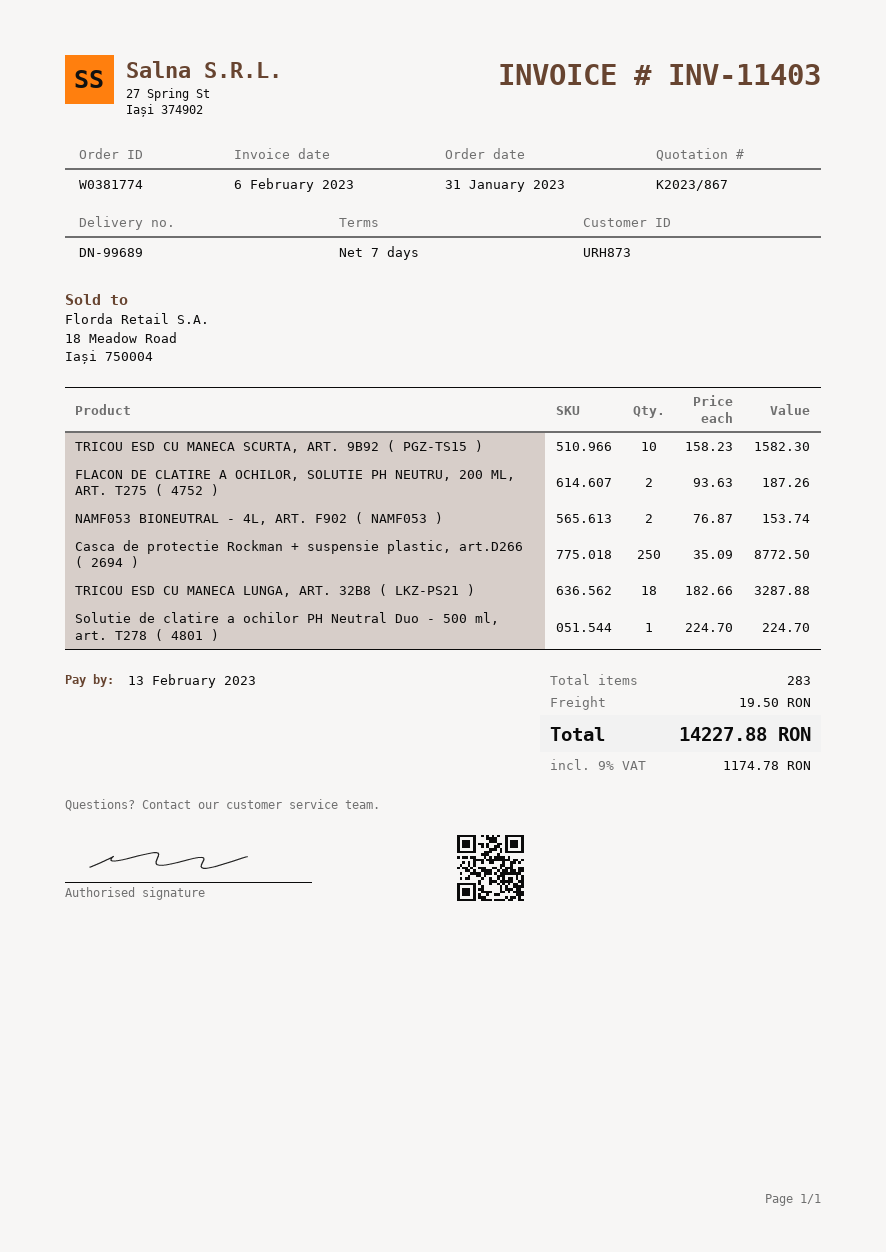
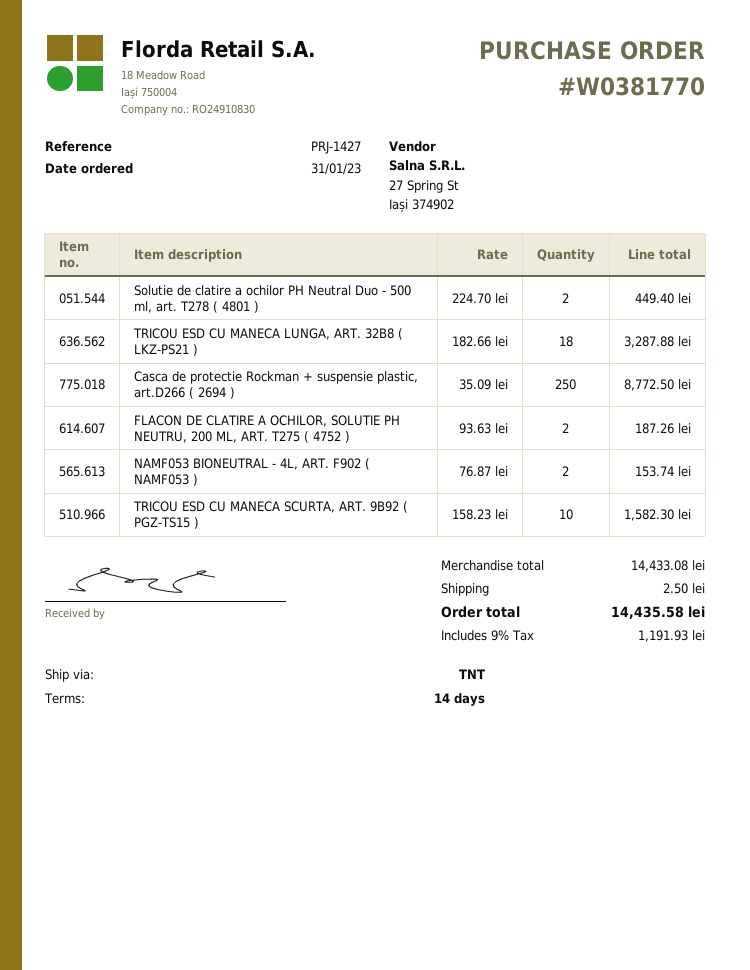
order number: W0381774 -> W0381770
payment terms: 7 days -> 14 days
Solutie de clatire a ochilor PH Neutral Duo - 500 ml, art. T278 ( 4801 ): 1 x 224.70 = 224.70 -> 2 x 224.70 = 449.40
shipping: 19.50 -> 2.50
tax: 9% = 1174.78 -> 9% = 1191.93
total: 14227.88 -> 14435.58

